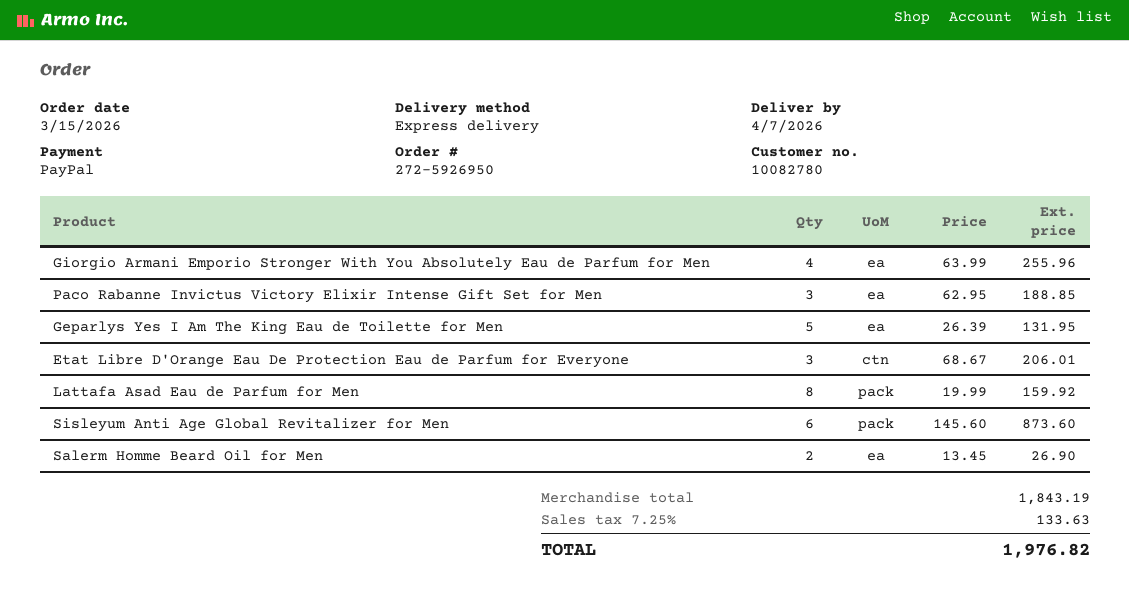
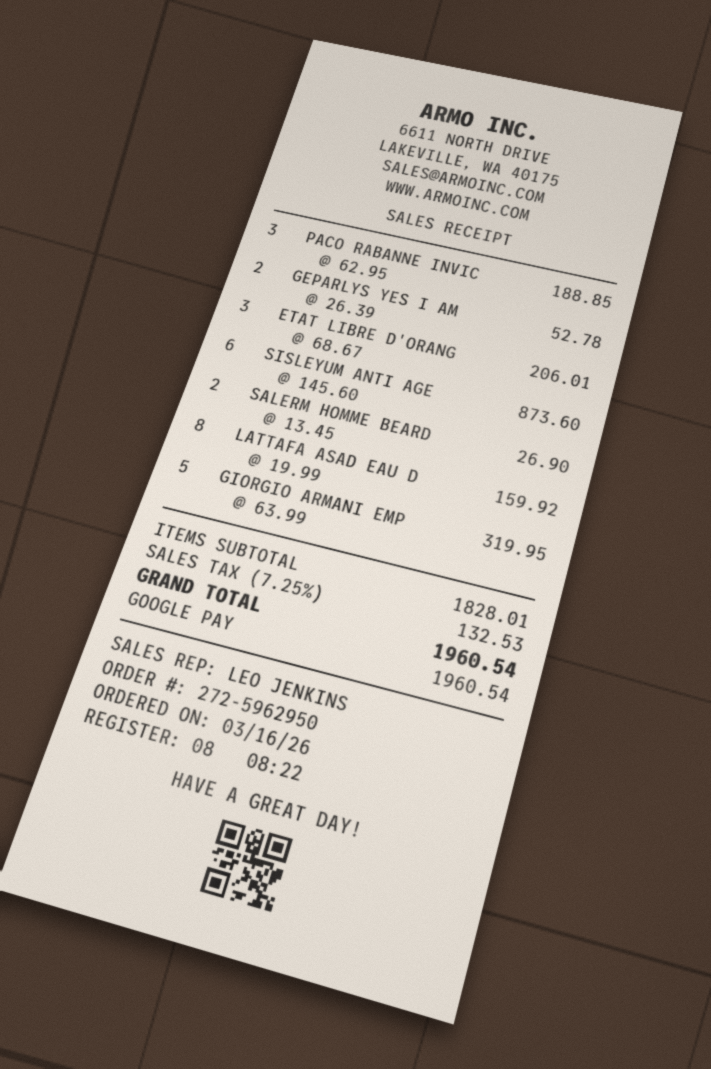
order number: 272-5926950 -> 272-5962950
order date: 2026-03-15 -> 2026-03-16
payment method: PayPal -> Google Pay
Giorgio Armani Emporio Stronger With You Absolutely Eau de Parfum for Men: 4 x 63.99 = 255.96 -> 5 x 63.99 = 319.95
Geparlys Yes I Am The King Eau de Toilette for Men: 5 x 26.39 = 131.95 -> 2 x 26.39 = 52.78
subtotal: 1843.19 -> 1828.01
tax: 7.25% = 133.63 -> 7.25% = 132.53
total: 1976.82 -> 1960.54

